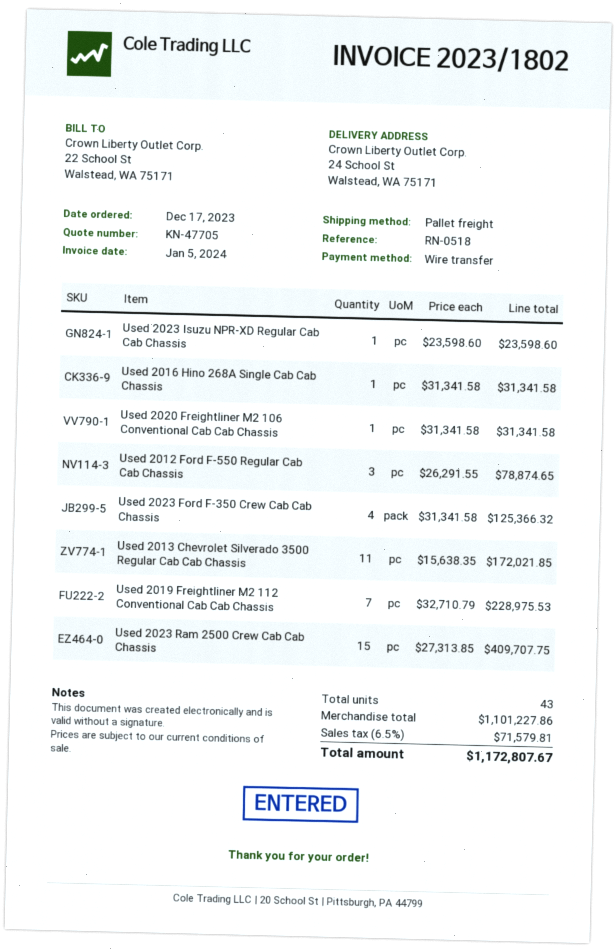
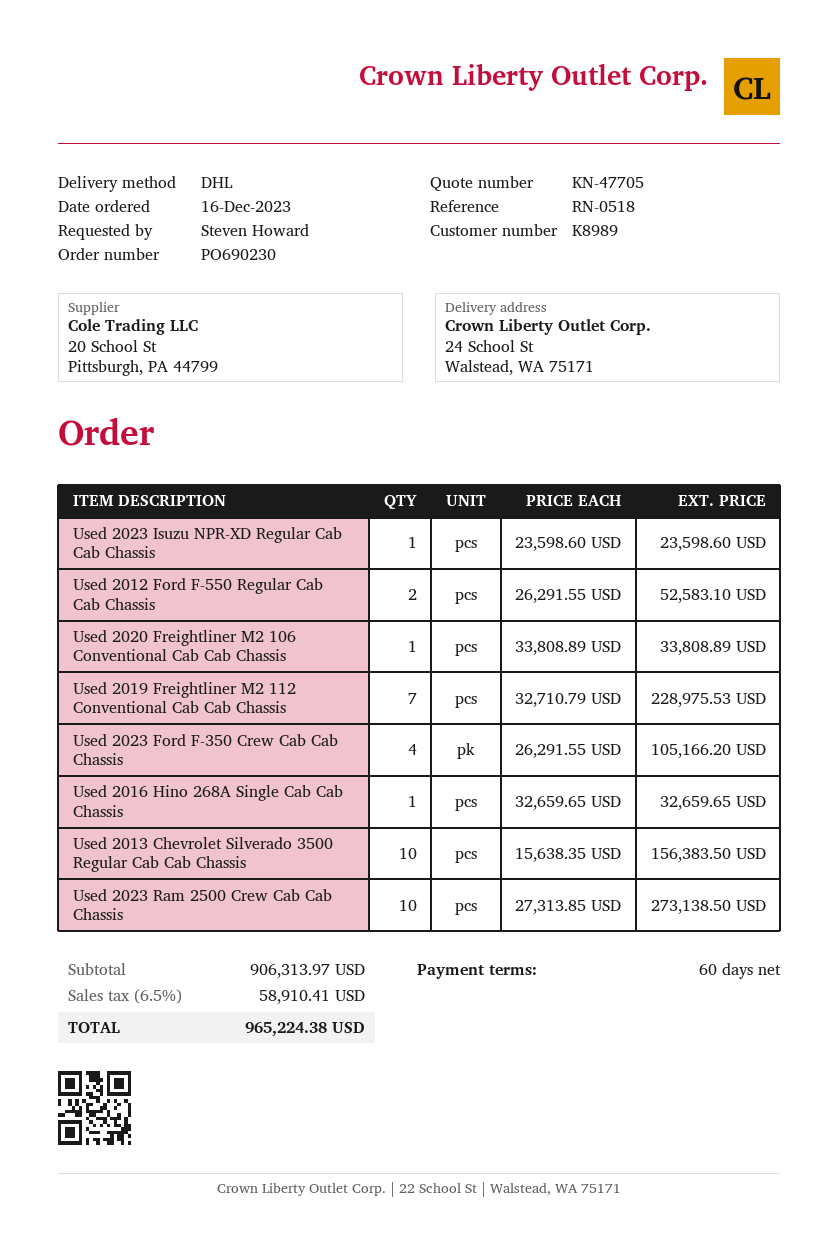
order date: 2023-12-17 -> 2023-12-16
shipping method: pallet freight -> DHL
Used 2016 Hino 268A Single Cab Cab Chassis: 1 x 31341.58 = 31341.58 -> 1 x 32659.65 = 32659.65
Used 2020 Freightliner M2 106 Conventional Cab Cab Chassis: 1 x 31341.58 = 31341.58 -> 1 x 33808.89 = 33808.89
Used 2012 Ford F-550 Regular Cab Cab Chassis: 3 x 26291.55 = 78874.65 -> 2 x 26291.55 = 52583.10
Used 2023 Ford F-350 Crew Cab Cab Chassis: 4 x 31341.58 = 125366.32 -> 4 x 26291.55 = 105166.20
Used 2013 Chevrolet Silverado 3500 Regular Cab Cab Chassis: 11 x 15638.35 = 172021.85 -> 10 x 15638.35 = 156383.50
Used 2023 Ram 2500 Crew Cab Cab Chassis: 15 x 27313.85 = 409707.75 -> 10 x 27313.85 = 273138.50
subtotal: 1101227.86 -> 906313.97
tax: 6.5% = 71579.81 -> 6.5% = 58910.41
total: 1172807.67 -> 965224.38

